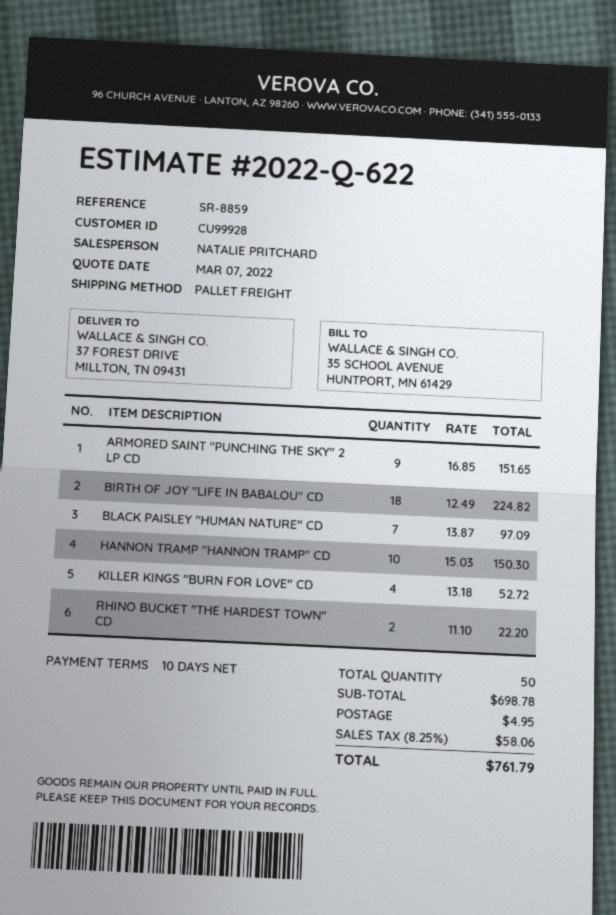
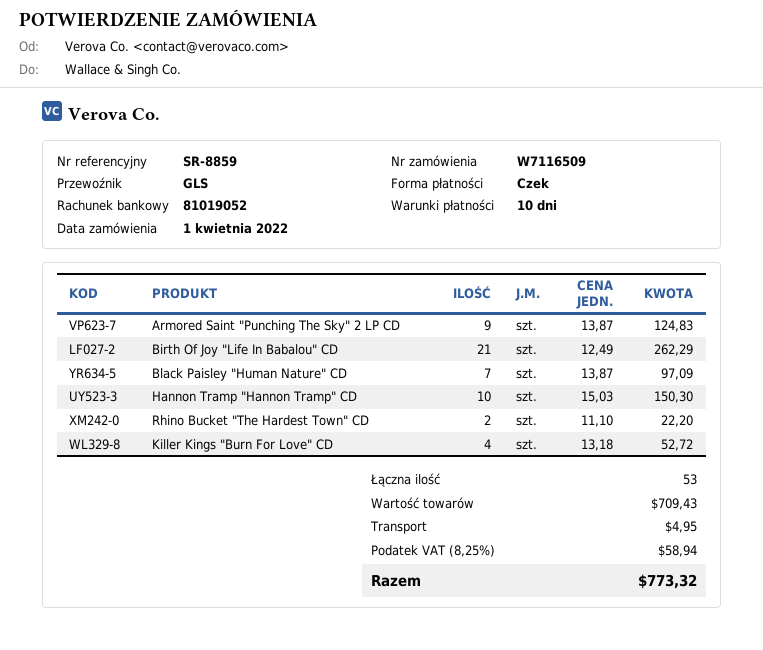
shipping method: pallet freight -> GLS
ARMORED SAINT "PUNCHING THE SKY" 2 LP CD: 9 x 16.85 = 151.65 -> 9 x 13.87 = 124.83
BIRTH OF JOY "LIFE IN BABALOU" CD: 18 x 12.49 = 224.82 -> 21 x 12.49 = 262.29
total quantity: 50 -> 53
subtotal: 698.78 -> 709.43
tax: 8.25% = 58.06 -> 8.25% = 58.94
total: 761.79 -> 773.32

